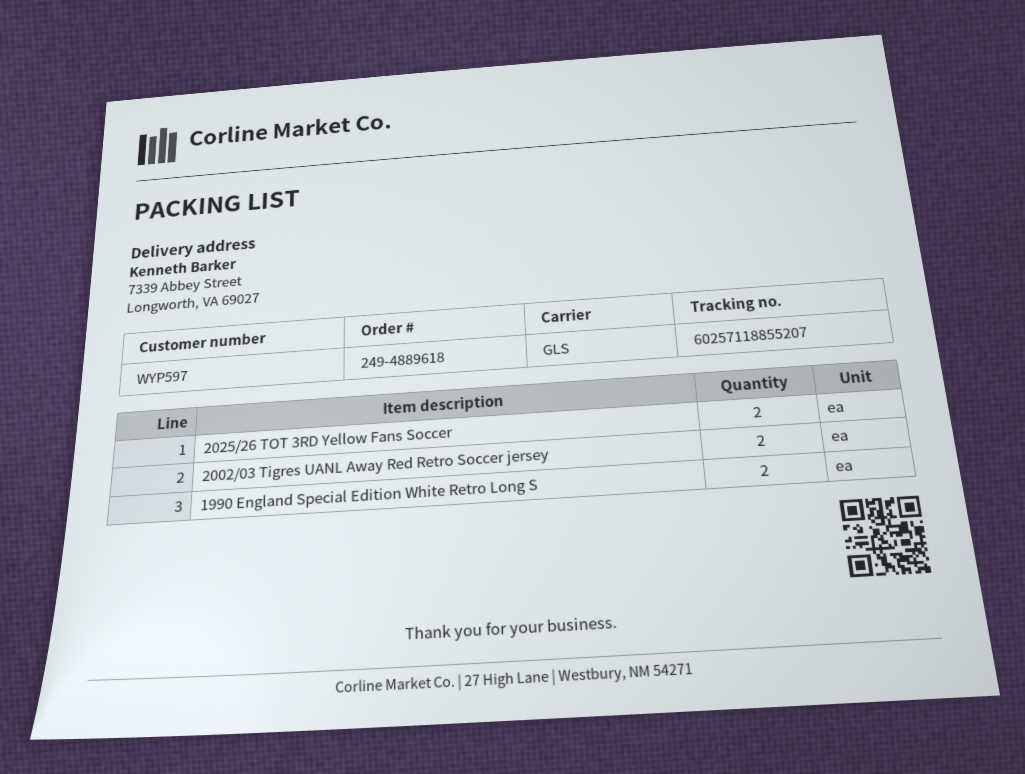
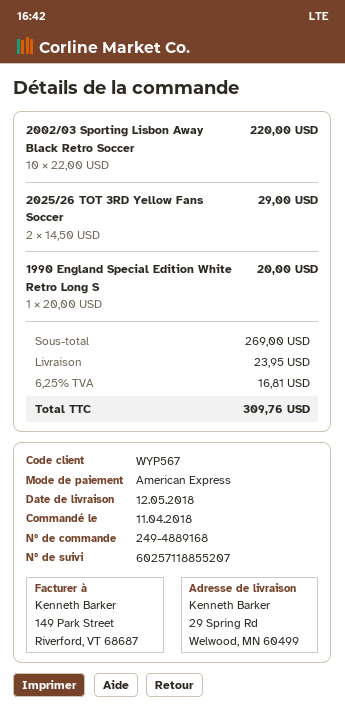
order number: 249-4889618 -> 249-4889168
customer number: WYP597 -> WYP567
ship to: 7339 Abbey Street, Longworth, VA 69027 -> 29 Spring Rd, Welwood, MN 60499
2002/03 Tigres UANL Away Red Retro Soccer jersey: 2 -> none
1990 England Special Edition White Retro Long S: 2 -> 1
2002/03 Sporting Lisbon Away Black Retro Soccer: none -> 10

